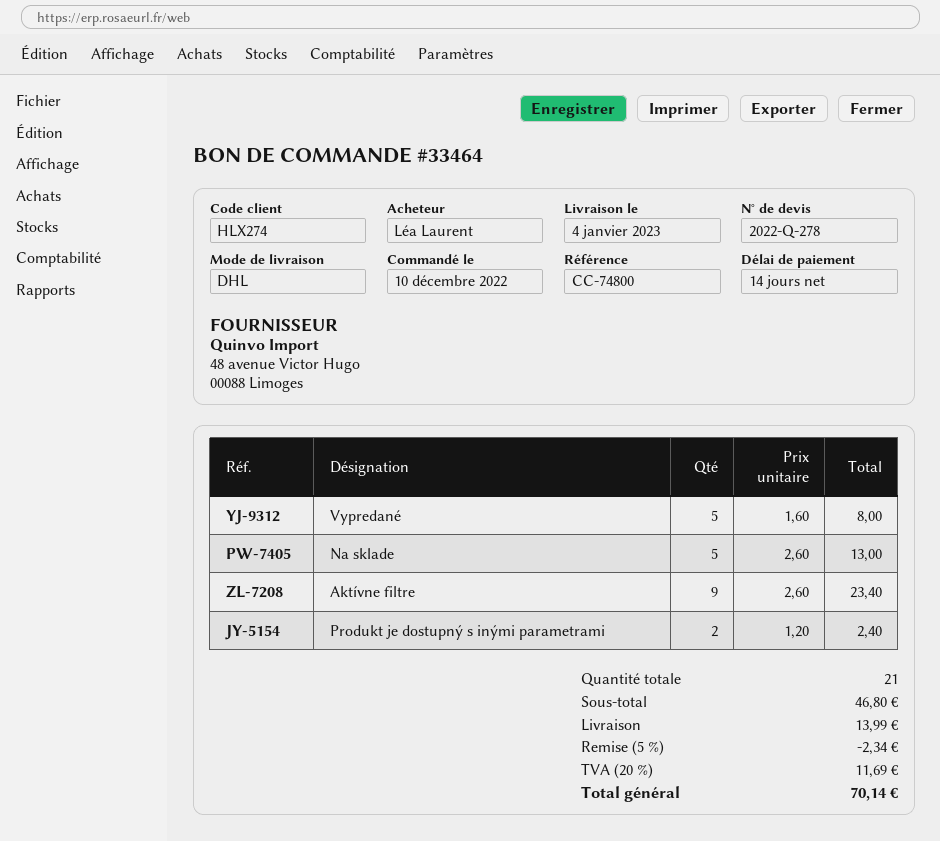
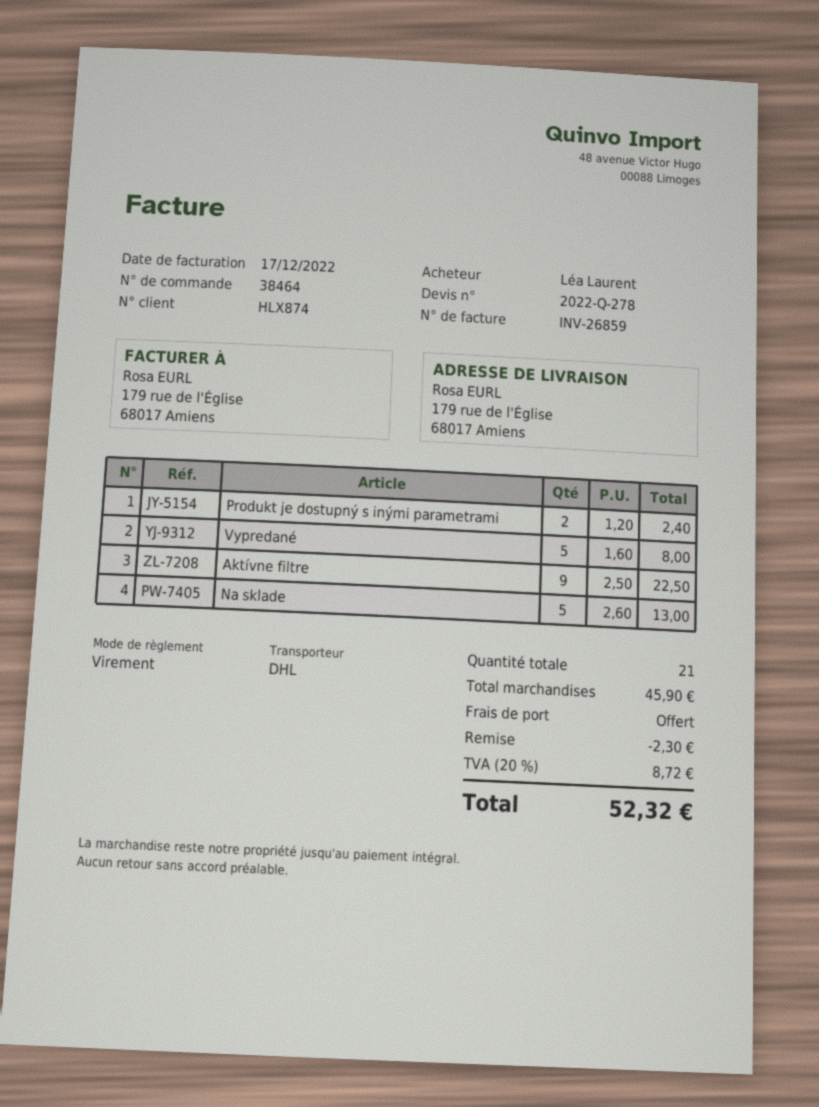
order number: 33464 -> 38464
customer number: HLX274 -> HLX874
Aktívne filtre: 9 x 2.60 = 23.40 -> 9 x 2.50 = 22.50
subtotal: 46.80 -> 45.90
discount: 2.34 -> 2.30
shipping: 13.99 -> 0.00
tax: 20% = 11.69 -> 20% = 8.72
total: 70.14 -> 52.32

